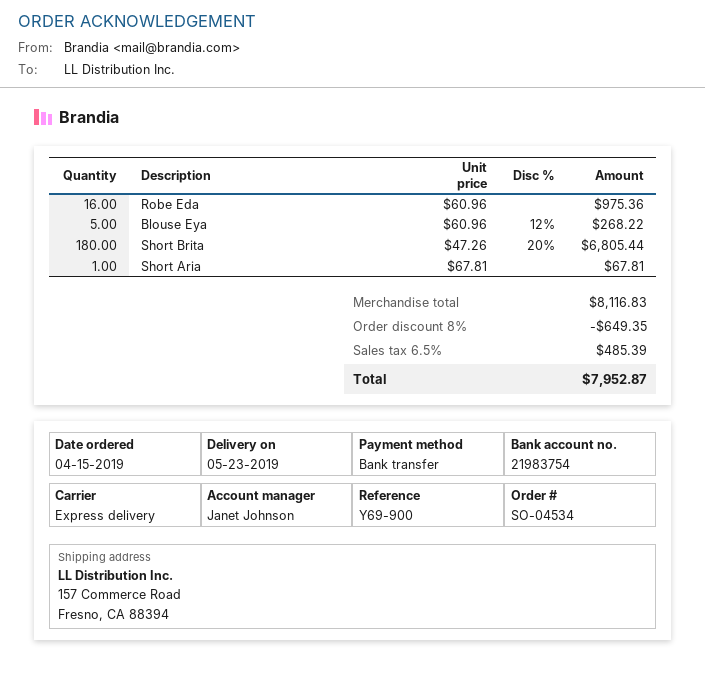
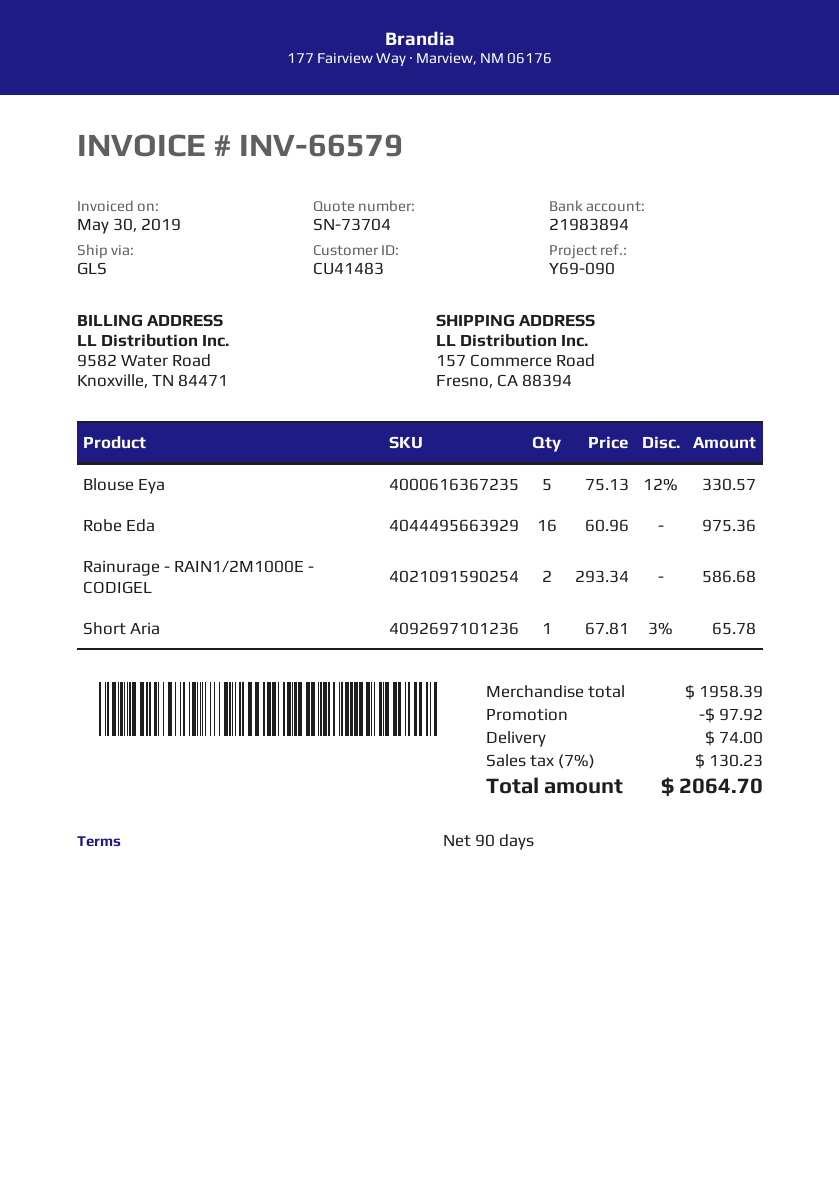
reference: Y69-900 -> Y69-090
bank account: 21983754 -> 21983894
shipping method: express -> GLS
Blouse Eya: 5 x 60.96 - 12% = 268.22 -> 5 x 75.13 - 12% = 330.57
Short Brita: 180 x 47.26 - 20% = 6805.44 -> none
Short Aria: 1 x 67.81 = 67.81 -> 1 x 67.81 - 3% = 65.78
Rainurage - RAIN1/2M1000E - CODIGEL: none -> 2 x 293.34 = 586.68
subtotal: 8116.83 -> 1958.39
discount: 649.35 -> 97.92
shipping: none -> 74.00
tax: 6.5% = 485.39 -> 7% = 130.23
total: 7952.87 -> 2064.70

